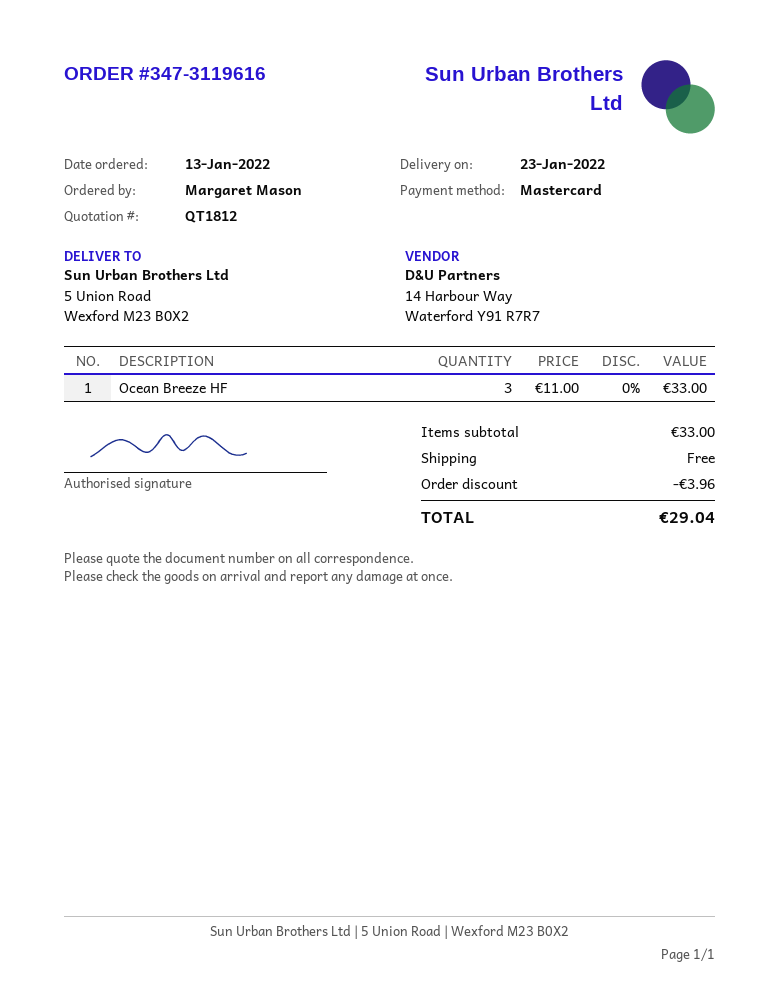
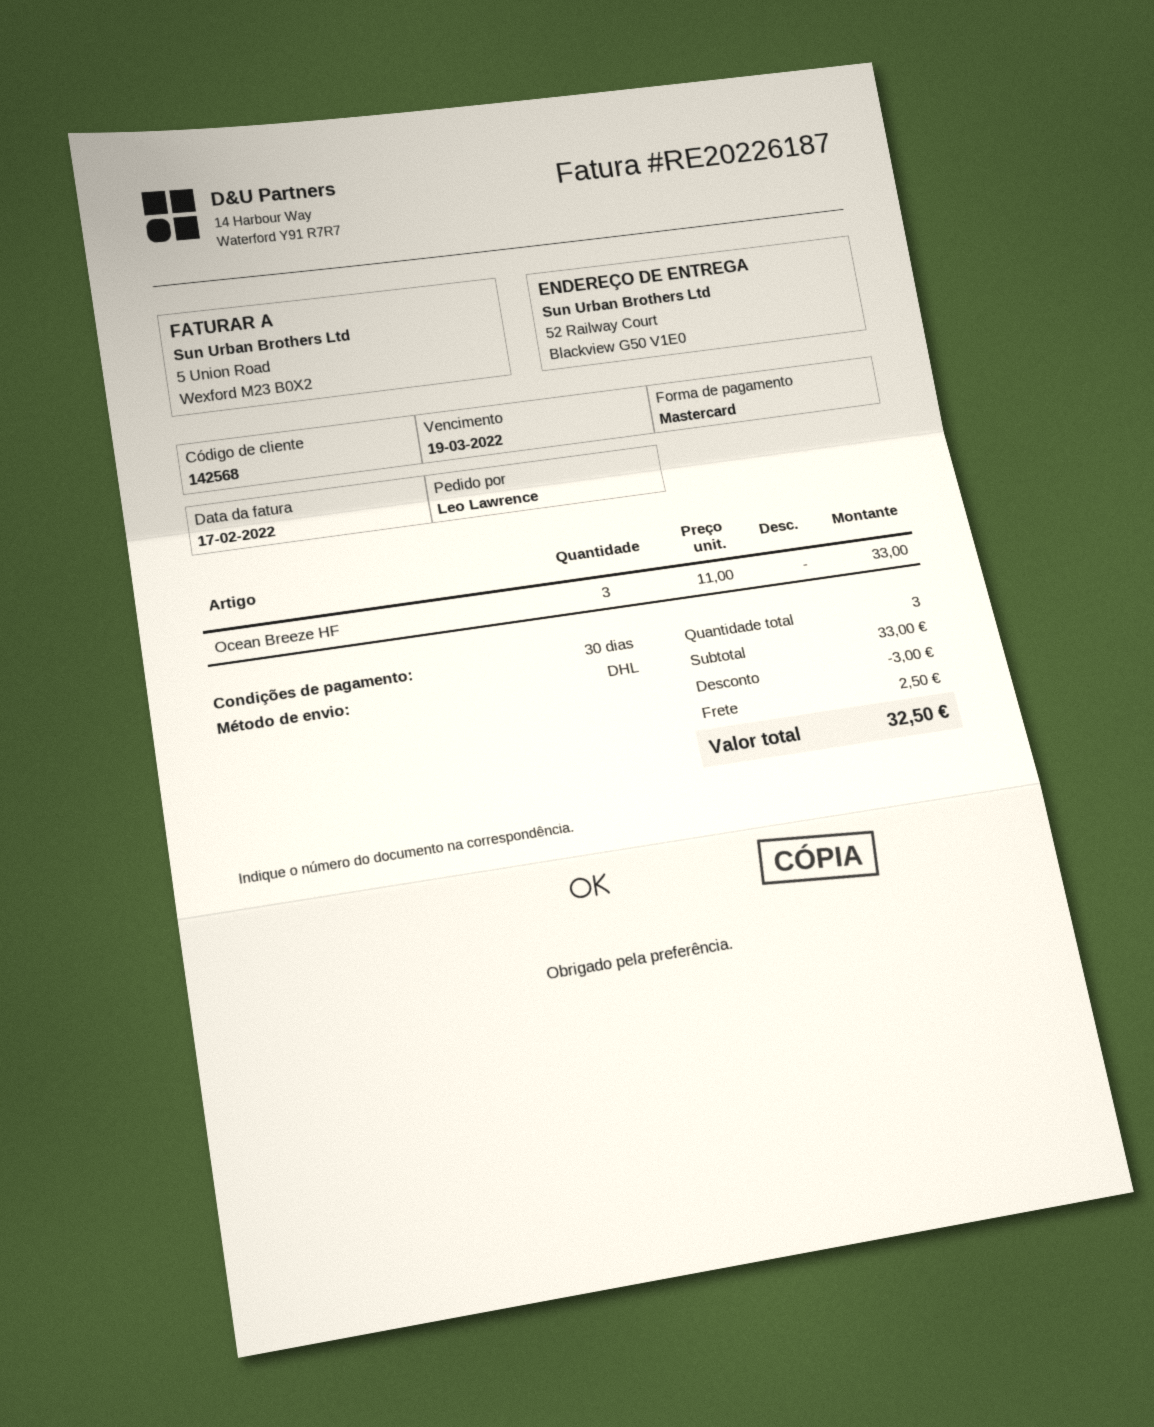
ordered by: Margaret Mason -> Leo Lawrence
ship to: 5 Union Road, Wexford M23 B0X2 -> 52 Railway Court, Blackview G50 V1E0
discount: 3.96 -> 3.00
shipping: 0.00 -> 2.50
total: 29.04 -> 32.50

